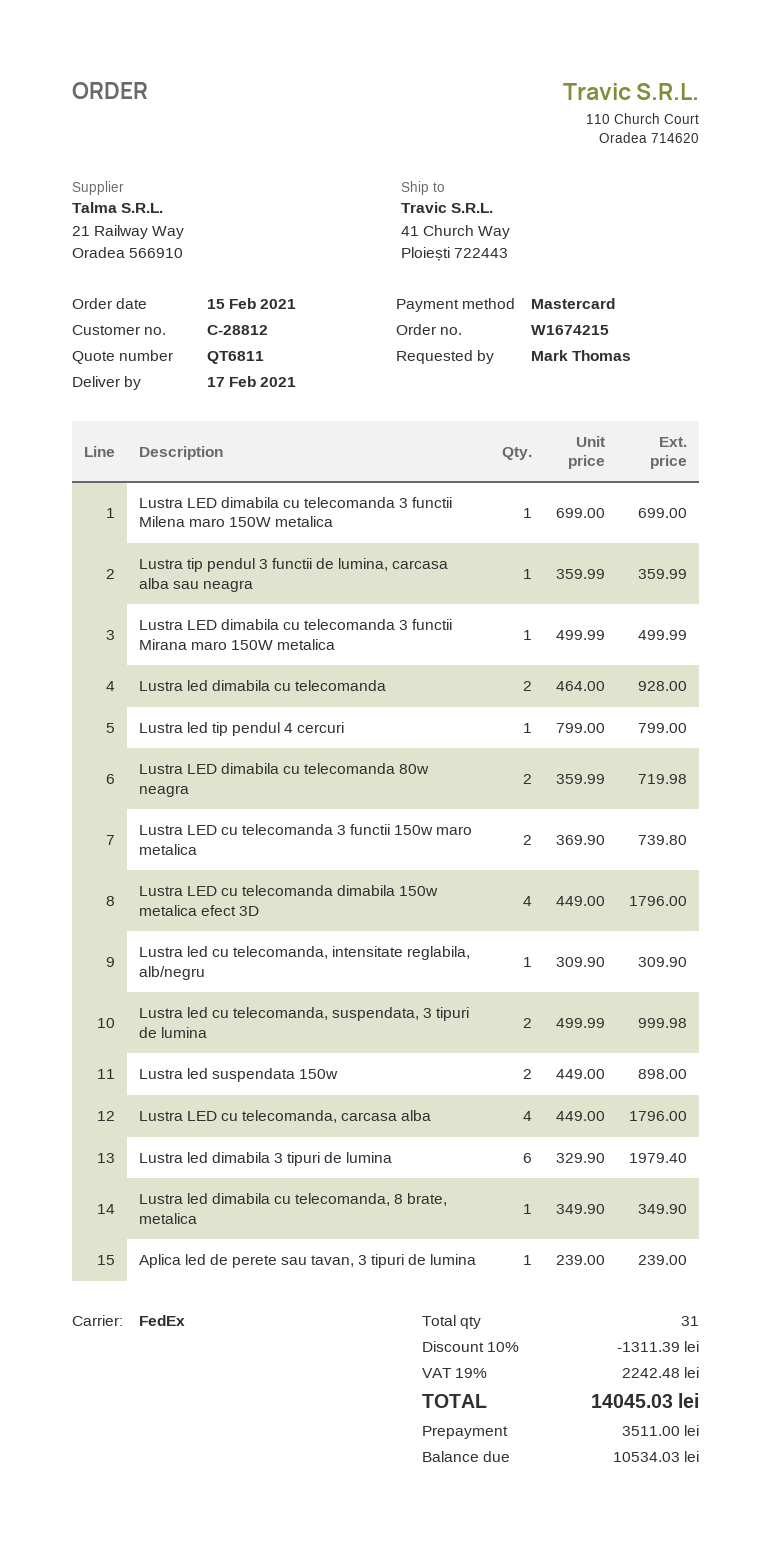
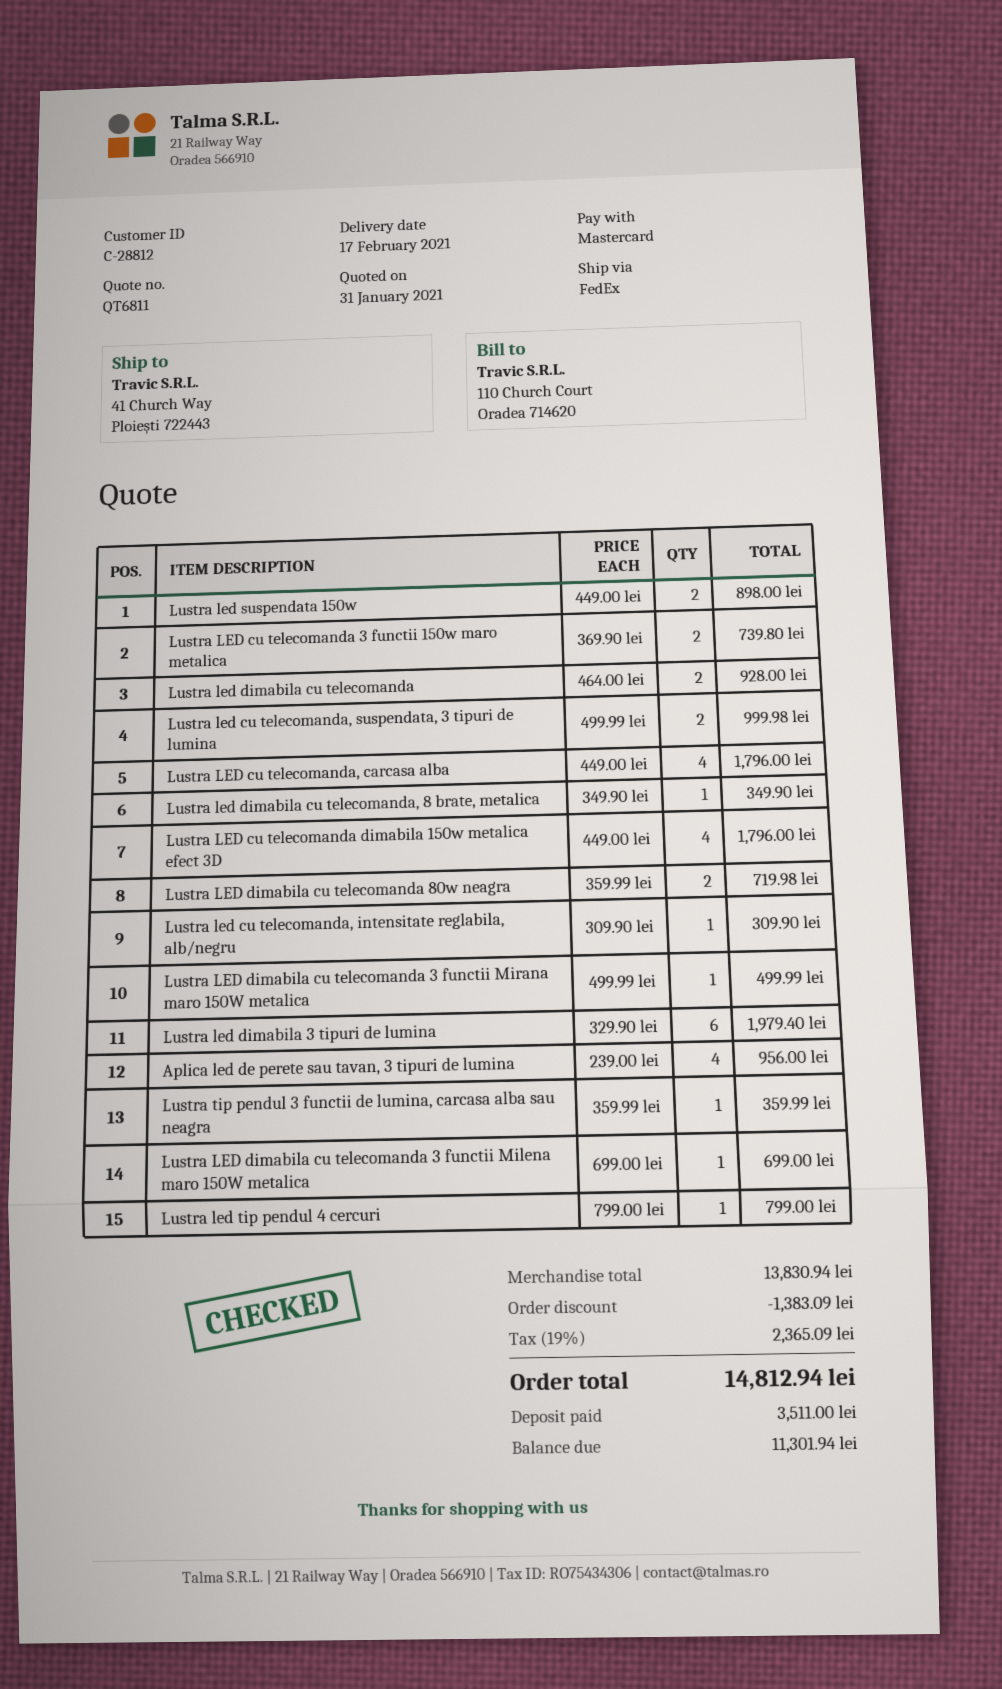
Aplica led de perete sau tavan, 3 tipuri de lumina: 1 x 239.00 = 239.00 -> 4 x 239.00 = 956.00
discount: 1311.39 -> 1383.09
tax: 19% = 2242.48 -> 19% = 2365.09
total: 14045.03 -> 14812.94
balance: 10534.03 -> 11301.94

